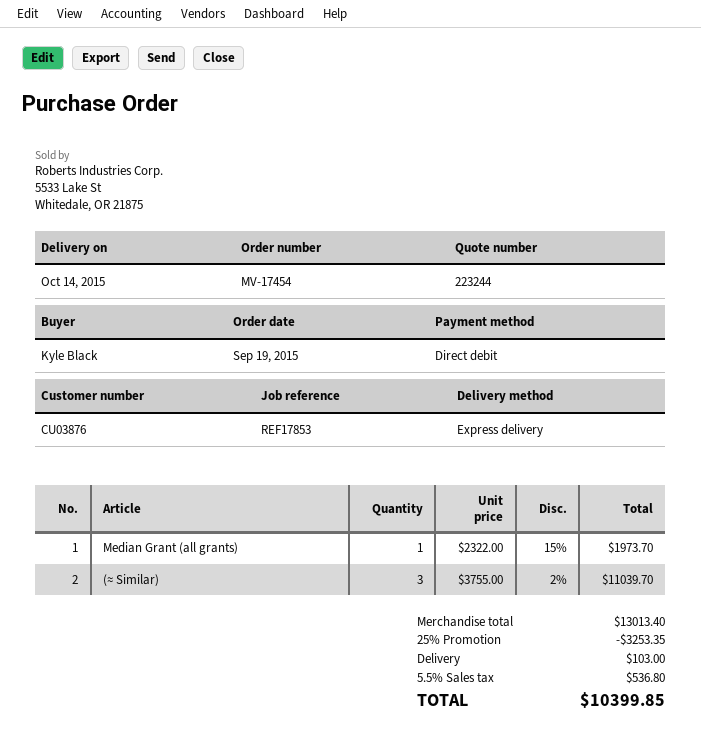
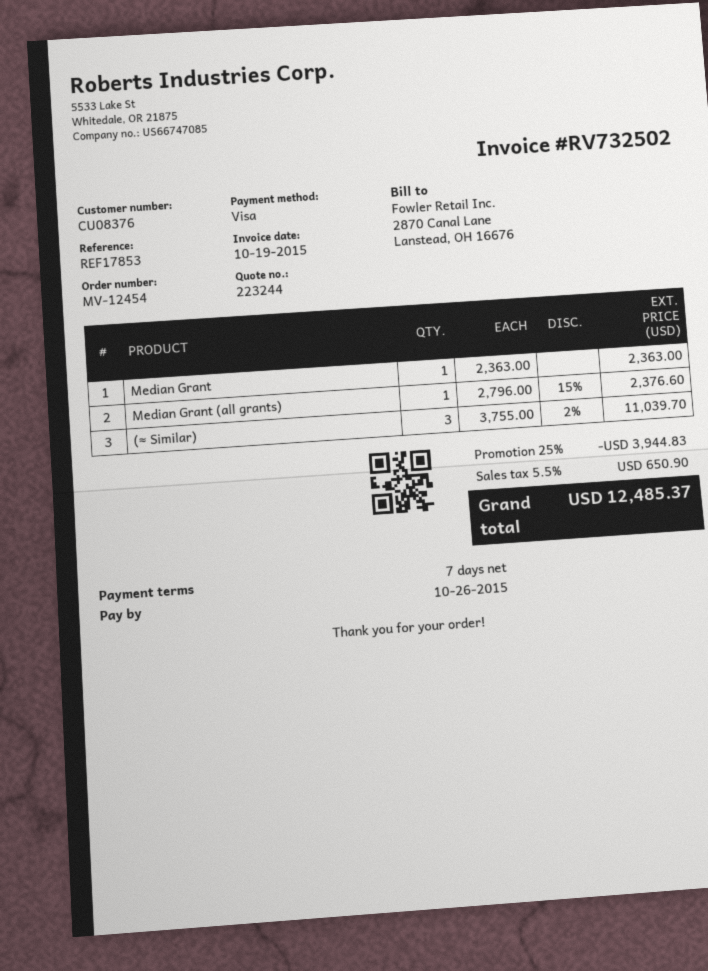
order number: MV-17454 -> MV-12454
customer number: CU03876 -> CU08376
payment method: direct debit -> Visa
Median Grant (all grants): 1 x 2322.00 - 15% = 1973.70 -> 1 x 2796.00 - 15% = 2376.60
Median Grant: none -> 1 x 2363.00 = 2363.00
discount: 25% = 3253.35 -> 25% = 3944.83
shipping: 103.00 -> none
tax: 5.5% = 536.80 -> 5.5% = 650.90
total: 10399.85 -> 12485.37

